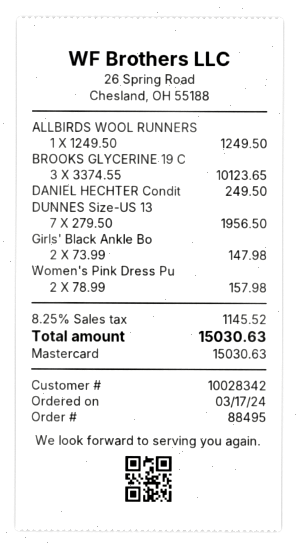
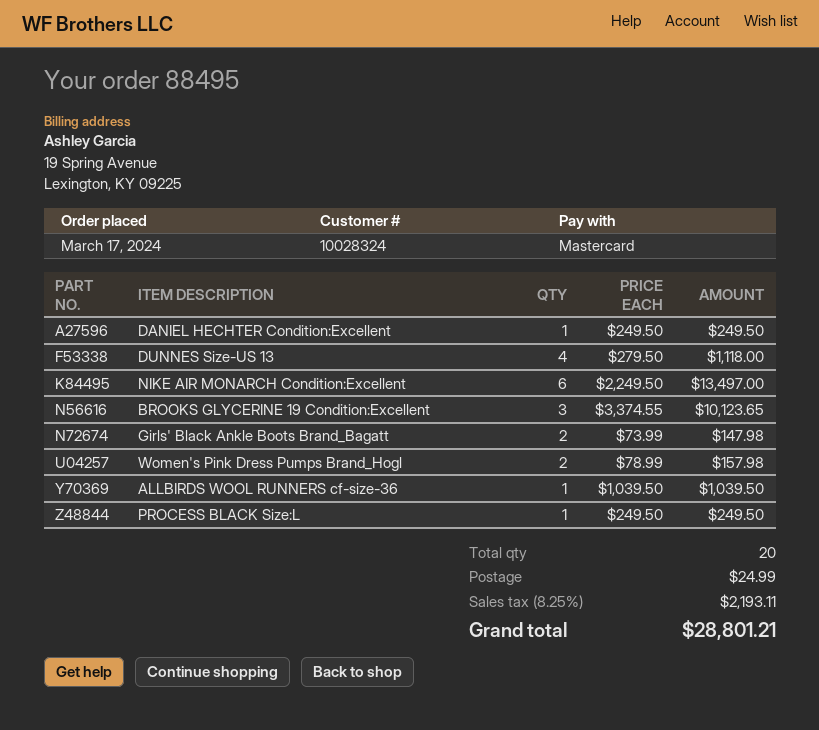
customer number: 10028342 -> 10028324
ALLBIRDS WOOL RUNNERS: 1 x 1249.50 = 1249.50 -> 1 x 1039.50 = 1039.50
DUNNES Size-US 13: 7 x 279.50 = 1956.50 -> 4 x 279.50 = 1118.00
NIKE AIR MONARCH Condition:Excellent: none -> 6 x 2249.50 = 13497.00
PROCESS BLACK Size:L: none -> 1 x 249.50 = 249.50
shipping: none -> 24.99
tax: 8.25% = 1145.52 -> 8.25% = 2193.11
total: 15030.63 -> 28801.21

